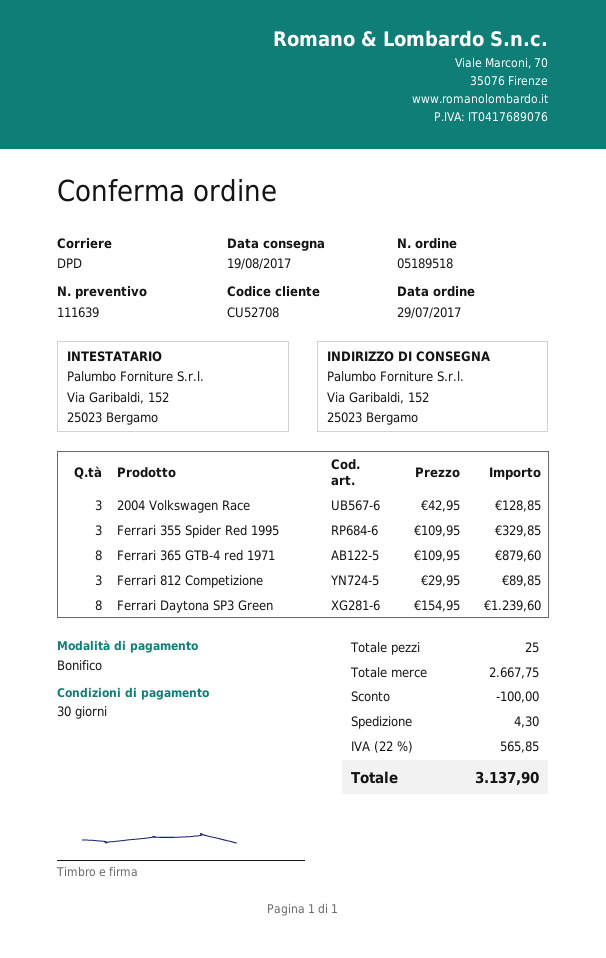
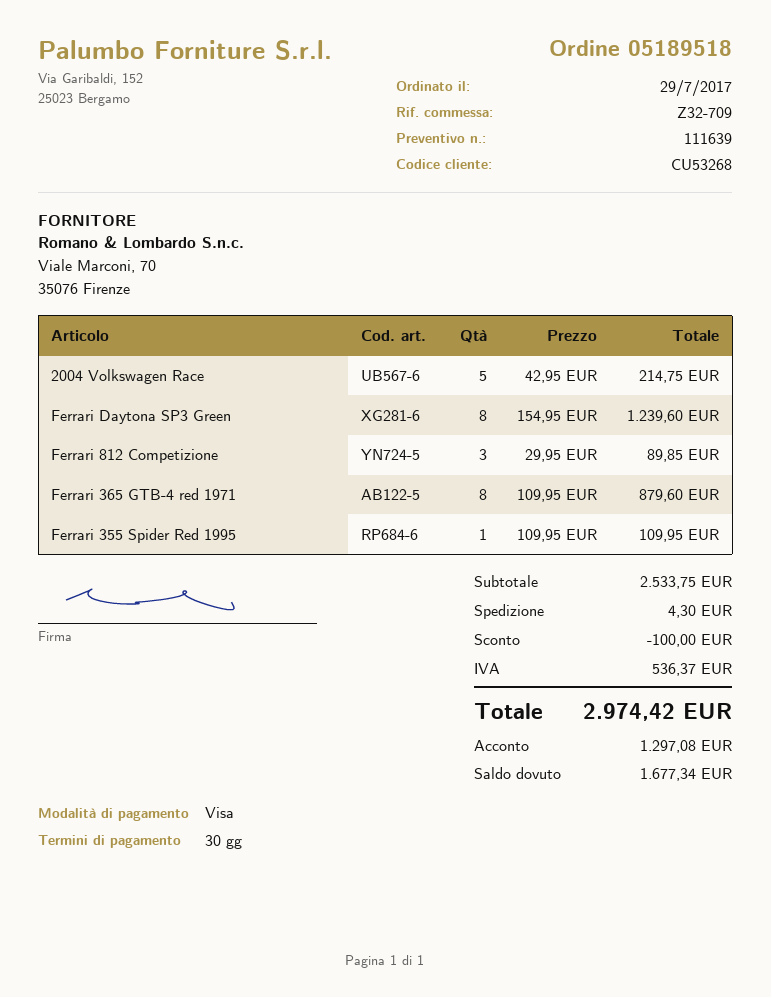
customer number: CU52708 -> CU53268
payment method: bank transfer -> Visa
2004 Volkswagen Race: 3 x 42.95 = 128.85 -> 5 x 42.95 = 214.75
Ferrari 355 Spider Red 1995: 3 x 109.95 = 329.85 -> 1 x 109.95 = 109.95
subtotal: 2667.75 -> 2533.75
tax: 565.85 -> 536.37
total: 3137.90 -> 2974.42

